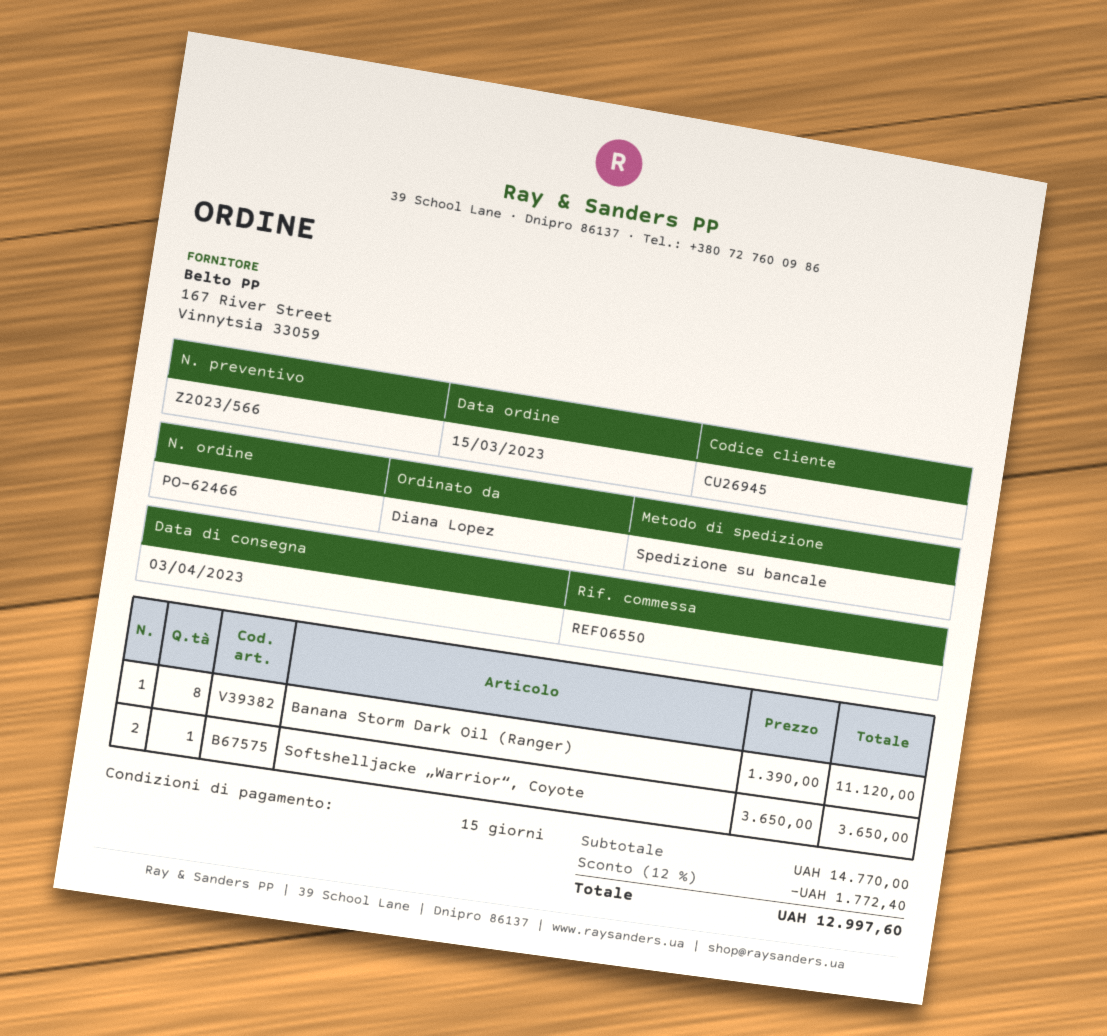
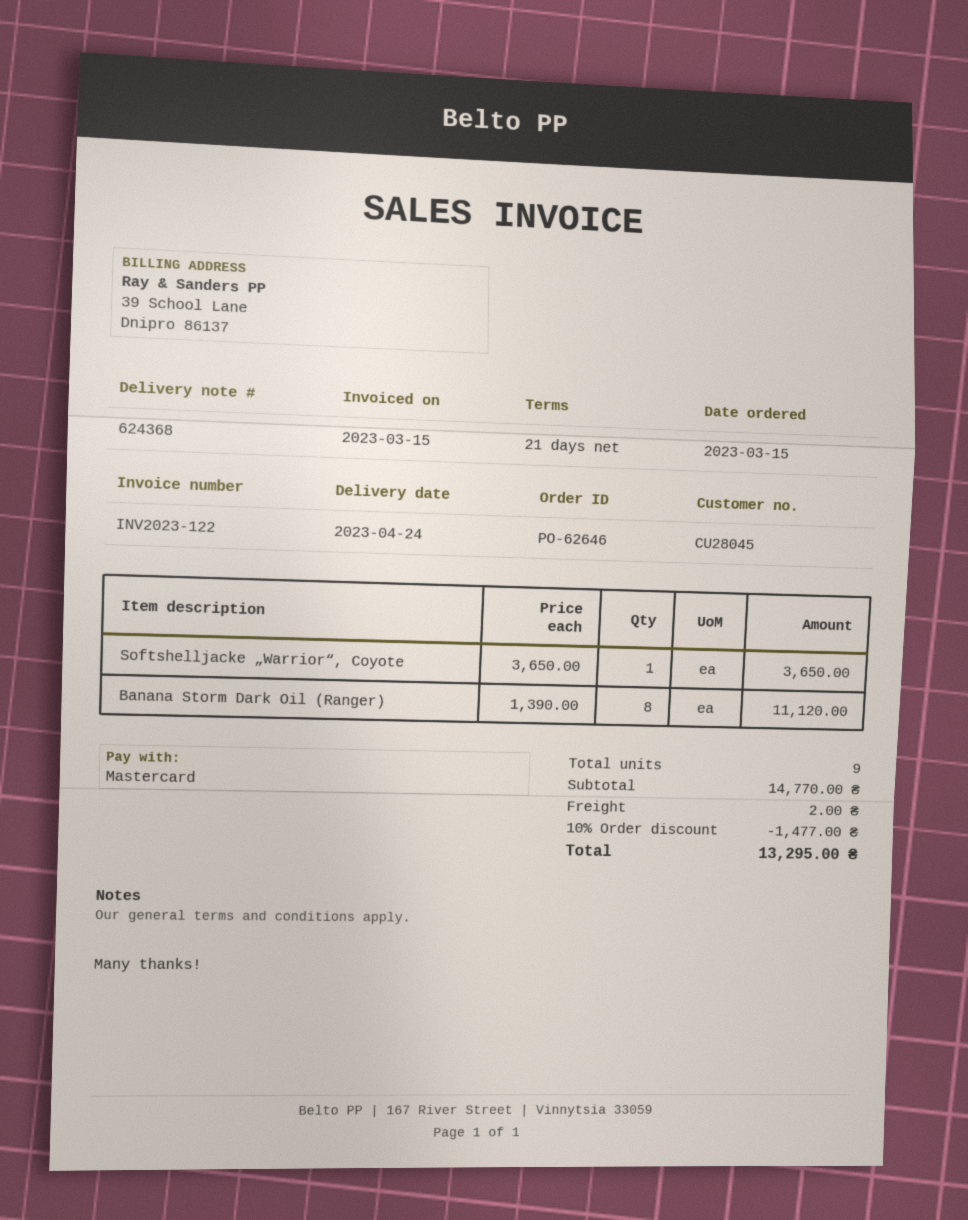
order number: PO-62466 -> PO-62646
delivery date: 2023-04-03 -> 2023-04-24
payment terms: 15 days -> 21 days
customer number: CU26945 -> CU28045
discount: 12% = 1772.40 -> 10% = 1477.00
shipping: none -> 2.00
total: 12997.60 -> 13295.00

